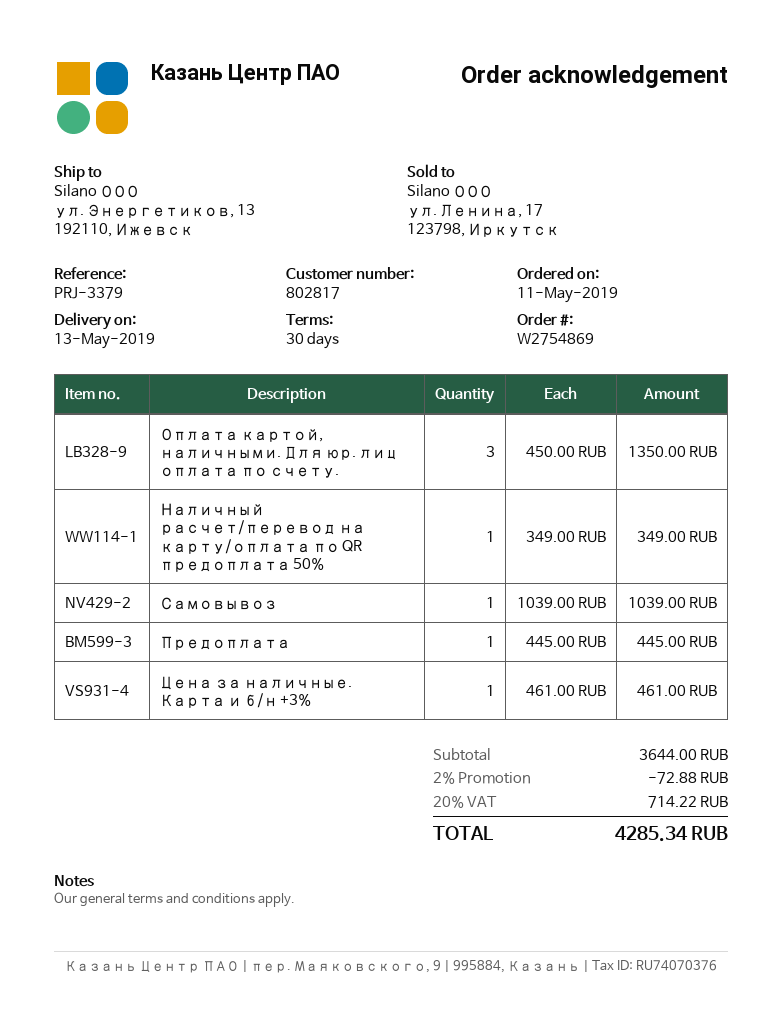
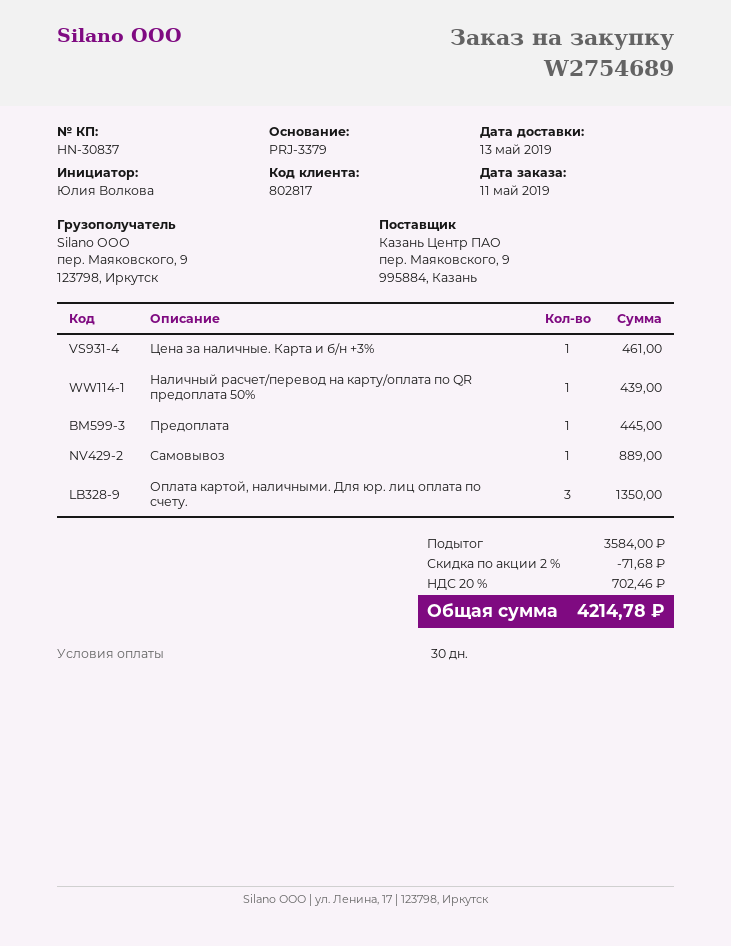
order number: W2754869 -> W2754689
ship to: ул. Энергетиков, 13, 192110, Ижевск -> пер. Маяковского, 9, 123798, Иркутск
Наличный расчет/перевод на карту/оплата по QR предоплата 50%: 1 for 349.00 -> 1 for 439.00
Самовывоз: 1 for 1039.00 -> 1 for 889.00
subtotal: 3644.00 -> 3584.00
discount: 2% = 72.88 -> 2% = 71.68
tax: 20% = 714.22 -> 20% = 702.46
total: 4285.34 -> 4214.78

